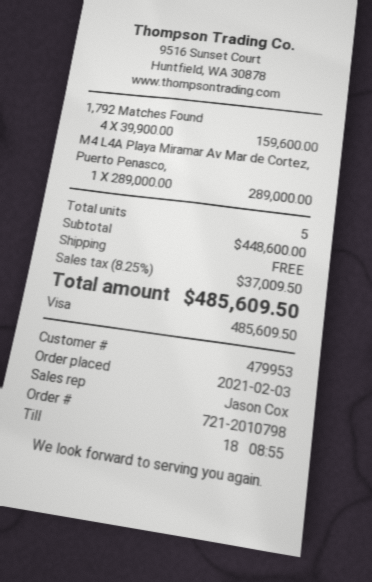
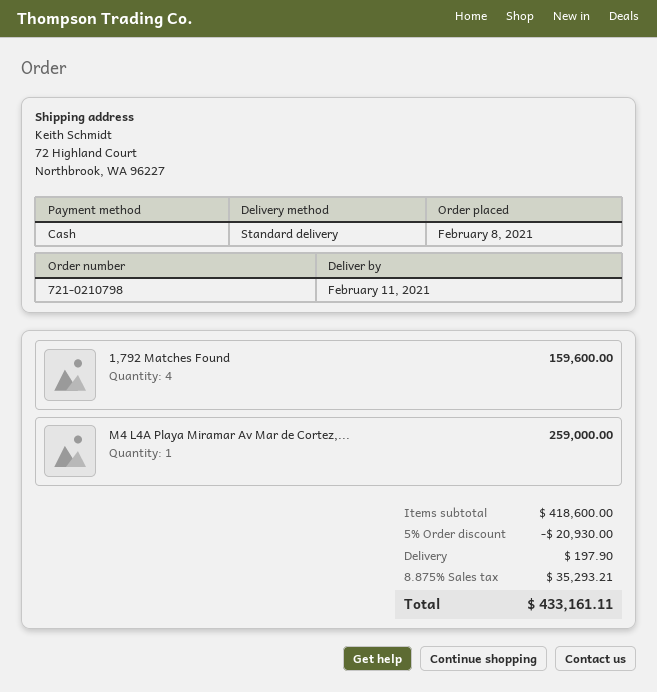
order number: 721-2010798 -> 721-0210798
order date: 2021-02-03 -> 2021-02-08
payment method: Visa -> cash
M4 L4A Playa Miramar Av Mar de Cortez, Puerto Penasco,: 1 for 289000.00 -> 1 for 259000.00
subtotal: 448600.00 -> 418600.00
discount: none -> 5% = 20930.00
shipping: 0.00 -> 197.90
tax: 8.25% = 37009.50 -> 8.875% = 35293.21
total: 485609.50 -> 433161.11

